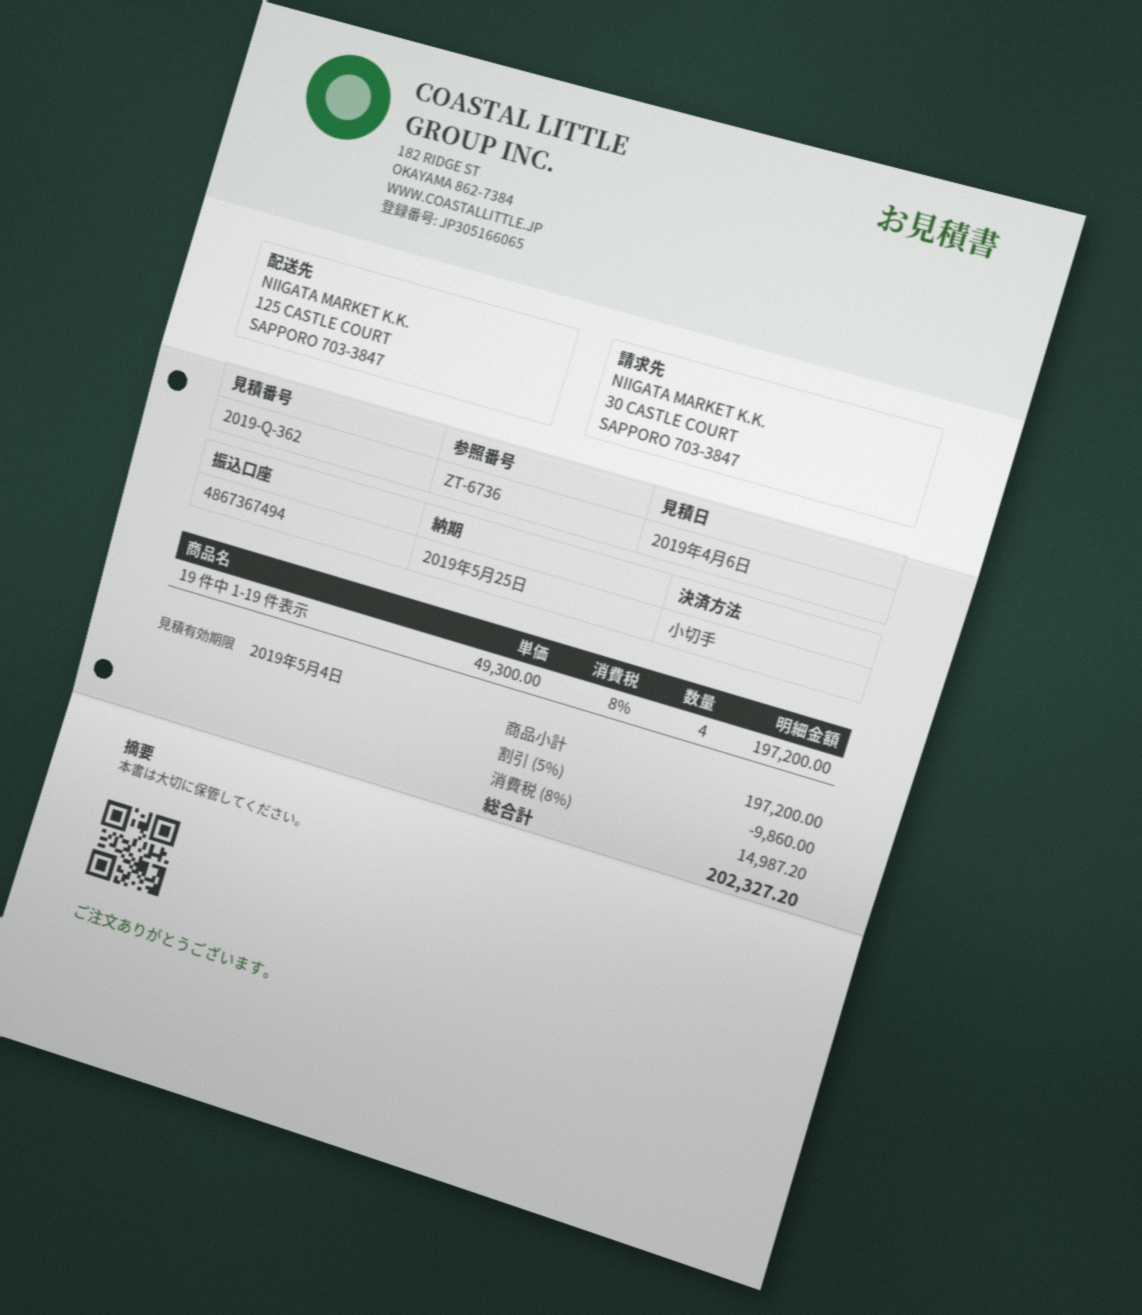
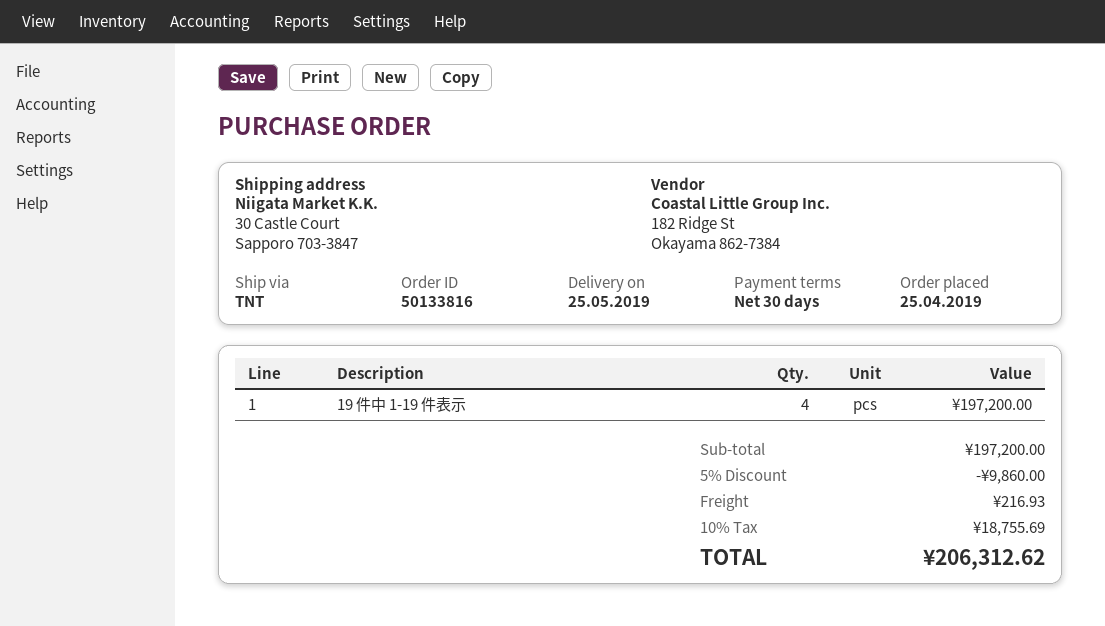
ship to: 125 CASTLE COURT, SAPPORO 703-3847 -> 30 Castle Court, Sapporo 703-3847
shipping: none -> 216.93
tax: 8% = 14987.20 -> 10% = 18755.69
total: 202327.20 -> 206312.62

